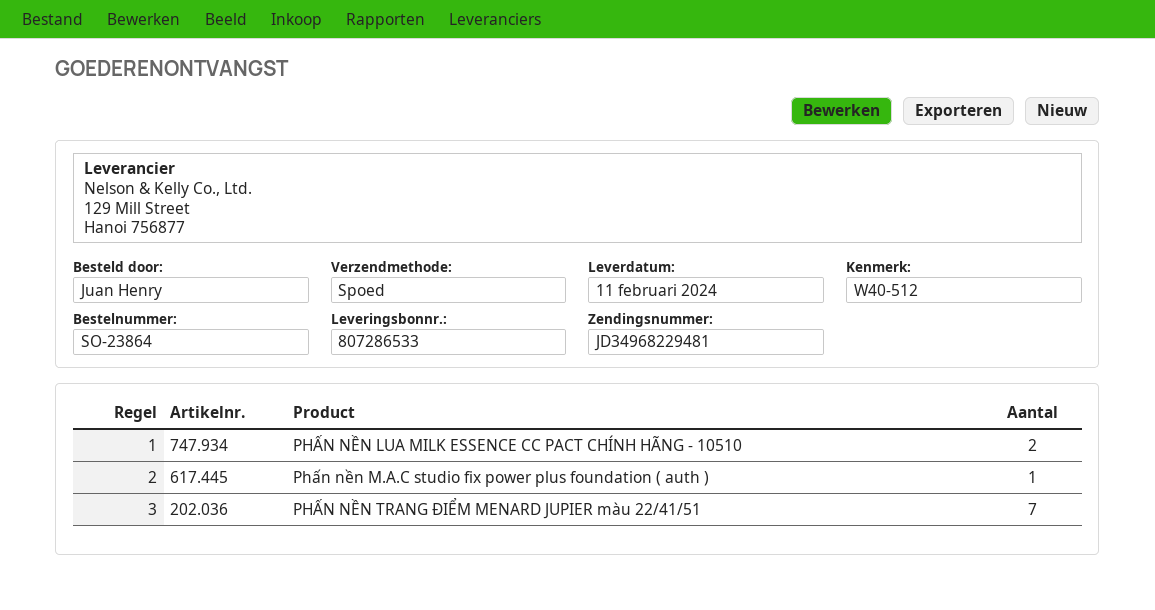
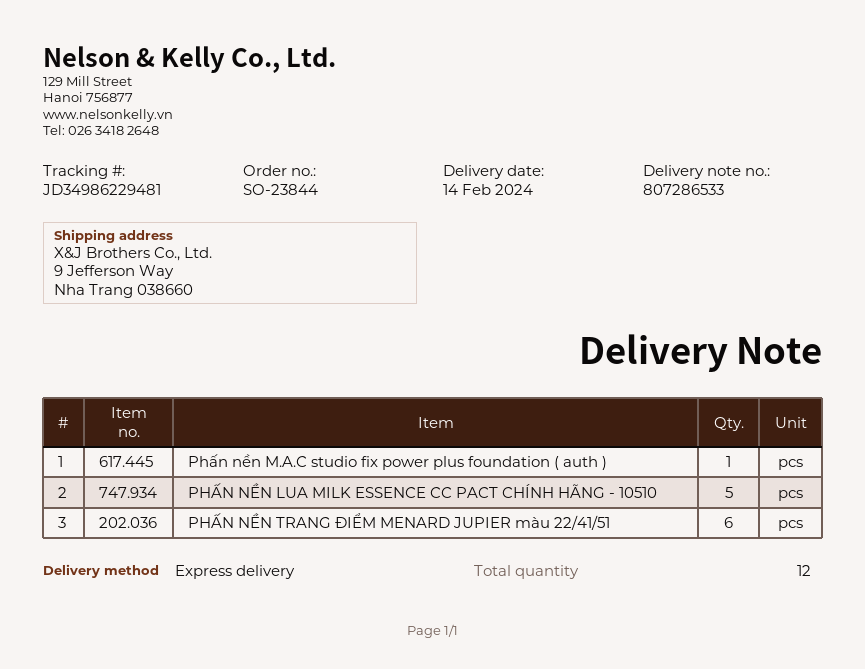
order number: SO-23864 -> SO-23844
delivery date: 2024-02-11 -> 2024-02-14
tracking number: JD34968229481 -> JD34986229481
PHẤN NỀN LUA MILK ESSENCE CC PACT CHÍNH HÃNG - 10510: 2 -> 5
PHẤN NỀN TRANG ĐIỂM MENARD JUPIER màu 22/41/51: 7 -> 6

